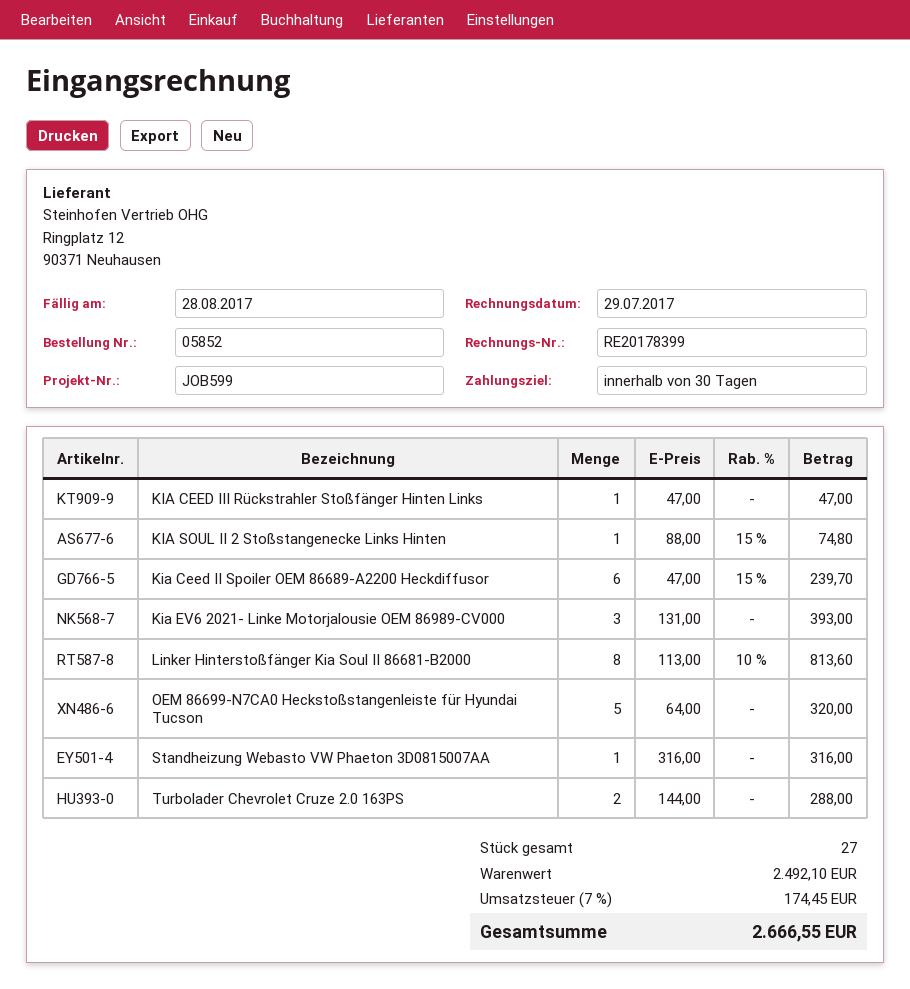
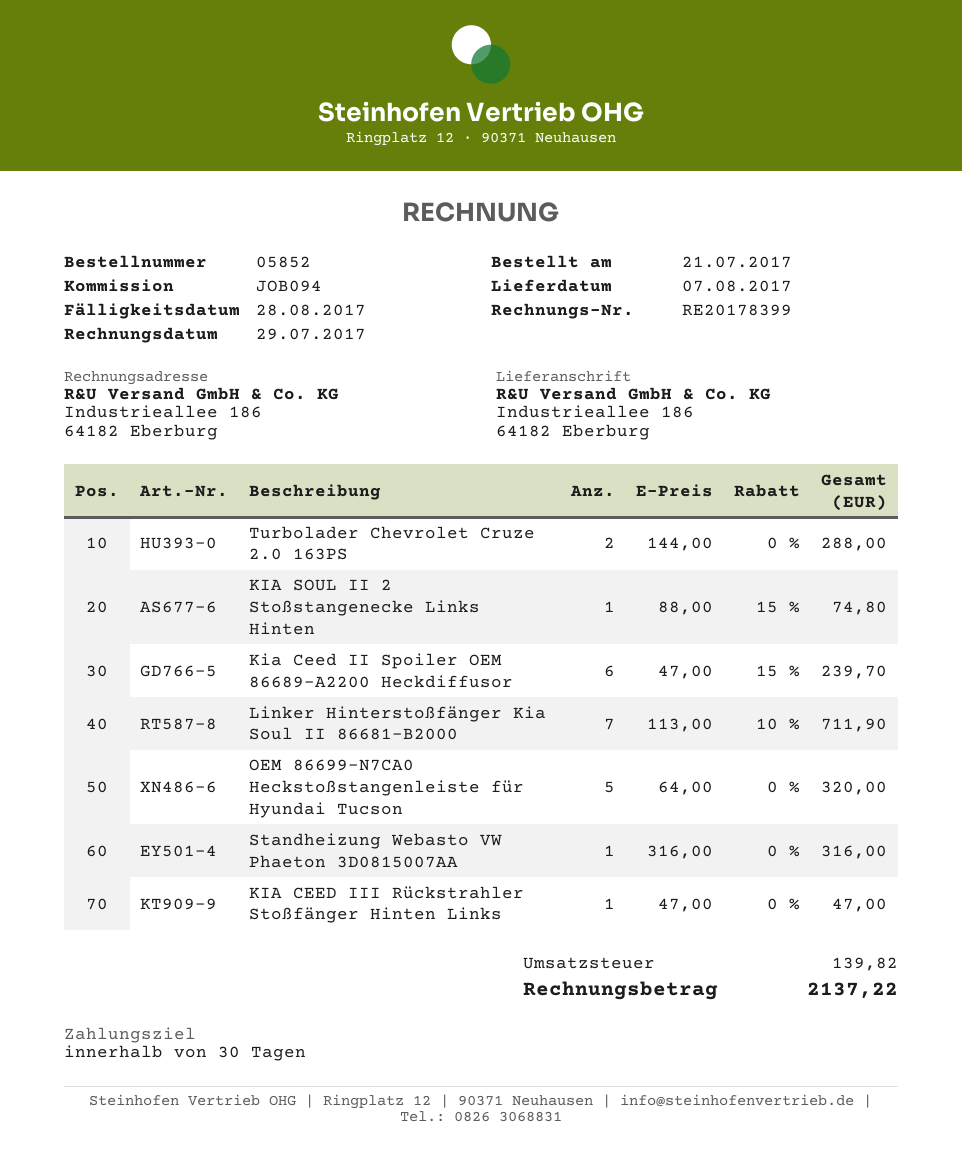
reference: JOB599 -> JOB094
Kia EV6 2021- Linke Motorjalousie OEM 86989-CV000: 3 x 131.00 = 393.00 -> none
Linker Hinterstoßfänger Kia Soul II 86681-B2000: 8 x 113.00 - 10% = 813.60 -> 7 x 113.00 - 10% = 711.90
tax: 174.45 -> 139.82
total: 2666.55 -> 2137.22

